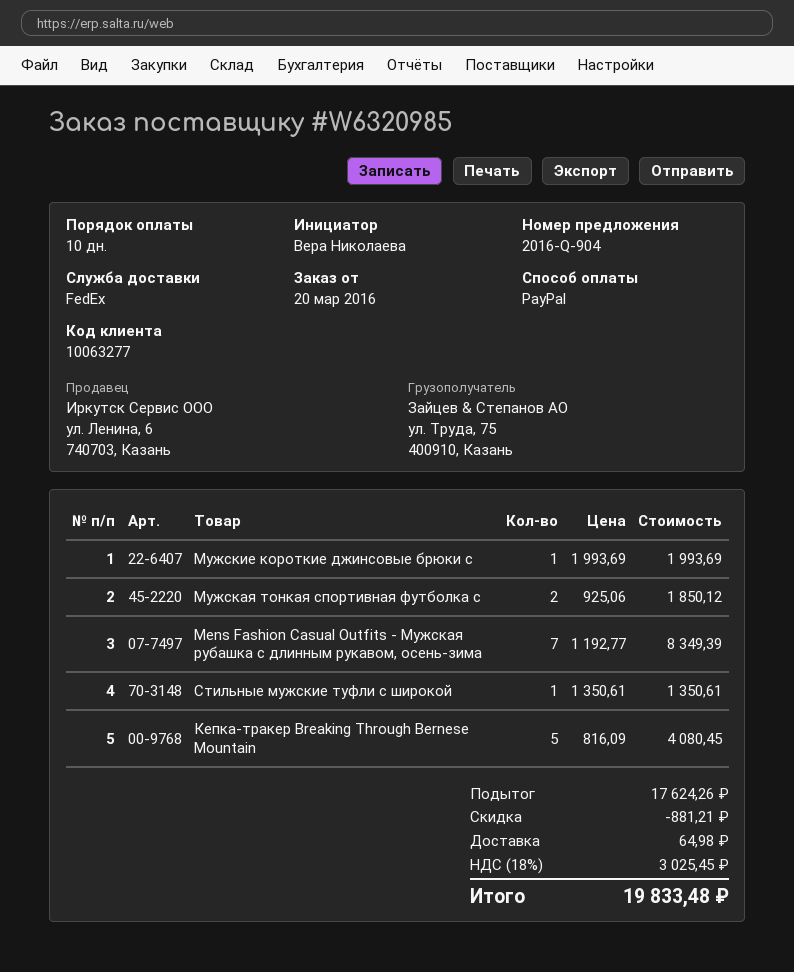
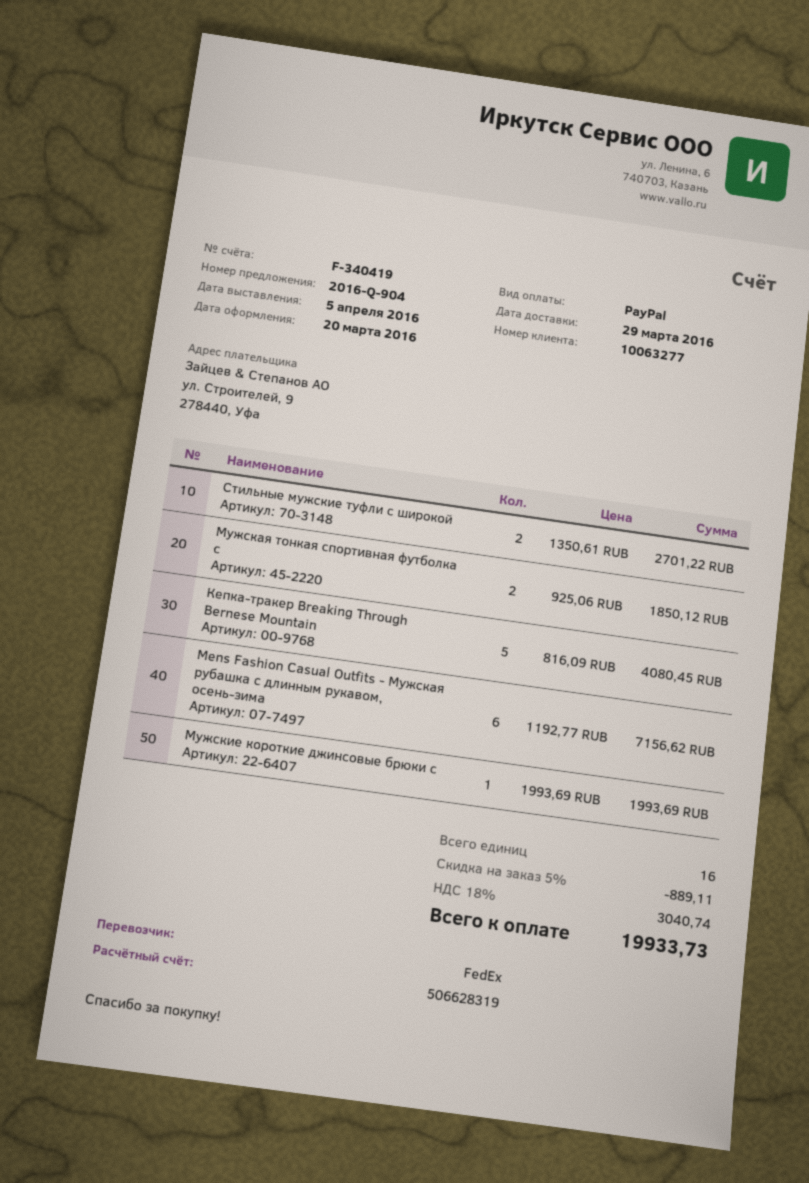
Mens Fashion Casual Outfits - Мужская рубашка с длинным рукавом, осень-зима: 7 x 1192.77 = 8349.39 -> 6 x 1192.77 = 7156.62
Стильные мужские туфли с широкой: 1 x 1350.61 = 1350.61 -> 2 x 1350.61 = 2701.22
discount: 881.21 -> 889.11
shipping: 64.98 -> none
tax: 18% = 3025.45 -> 18% = 3040.74
total: 19833.48 -> 19933.73

